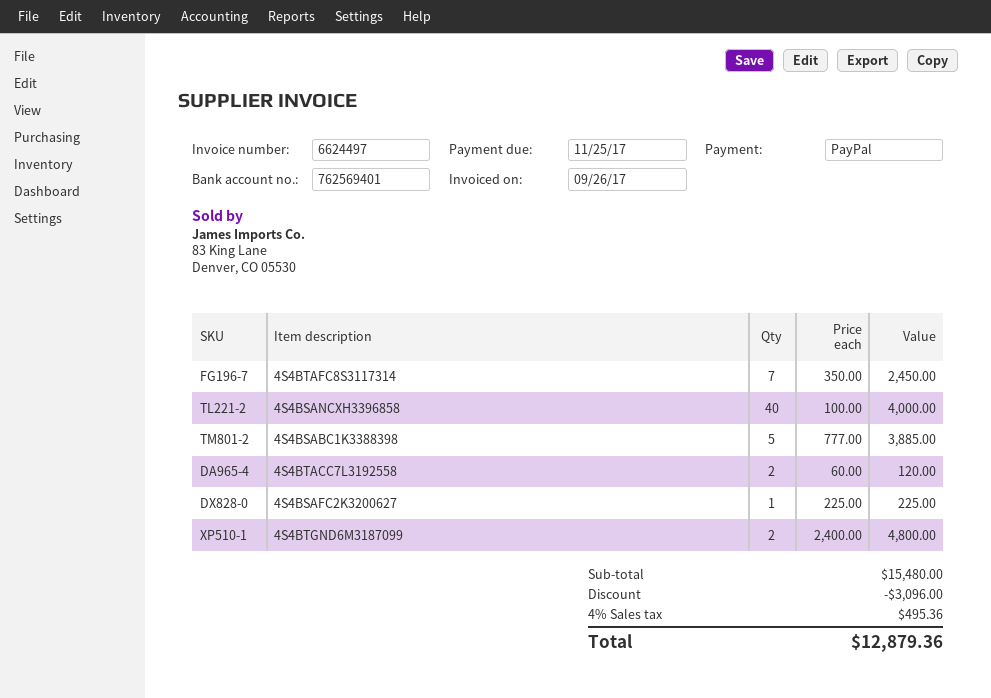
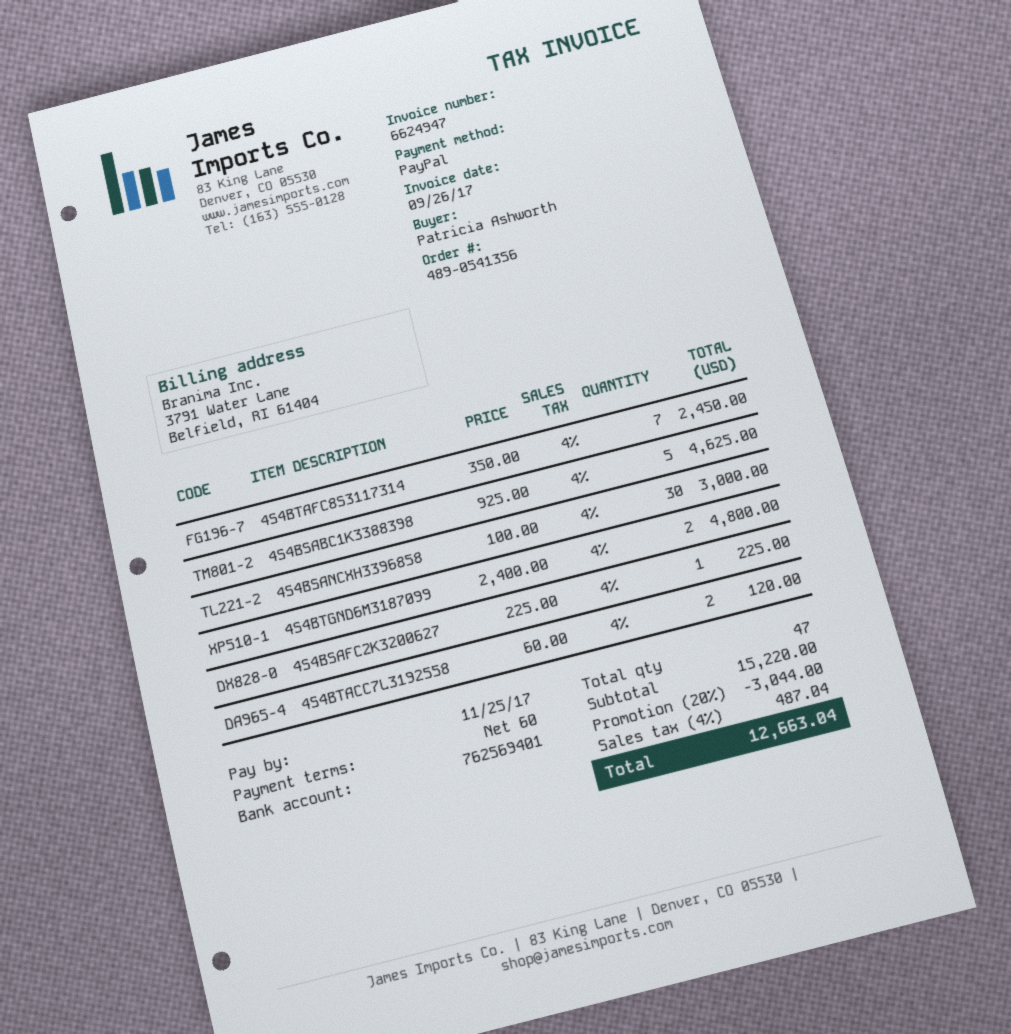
invoice number: 6624497 -> 6624947
4S4BSANCXH3396858: 40 x 100.00 = 4000.00 -> 30 x 100.00 = 3000.00
4S4BSABC1K3388398: 5 x 777.00 = 3885.00 -> 5 x 925.00 = 4625.00
subtotal: 15480.00 -> 15220.00
discount: 3096.00 -> 3044.00
tax: 4% = 495.36 -> 4% = 487.04
total: 12879.36 -> 12663.04

